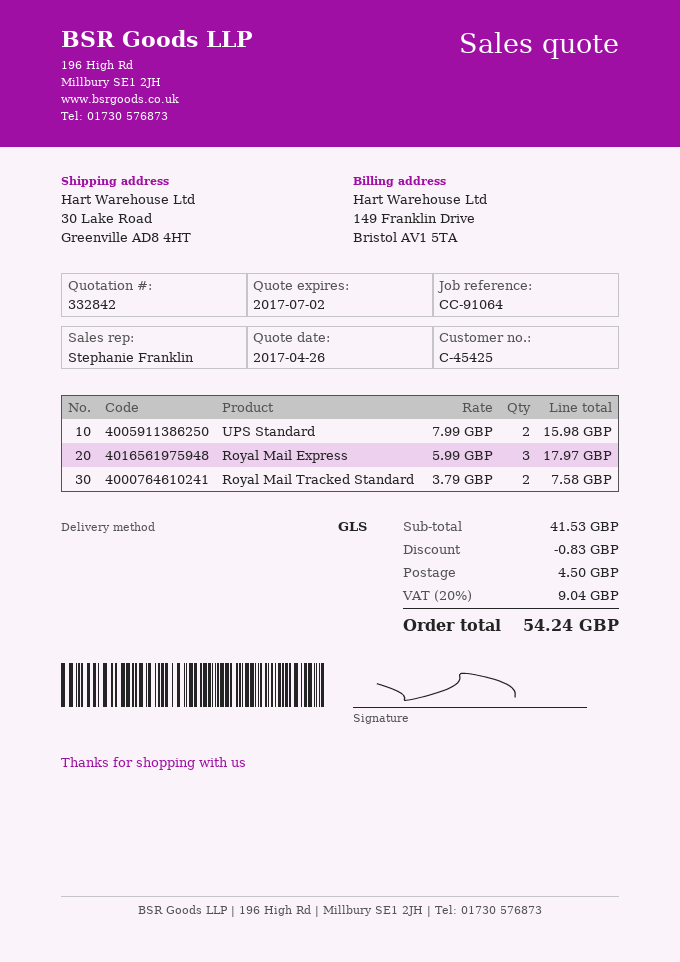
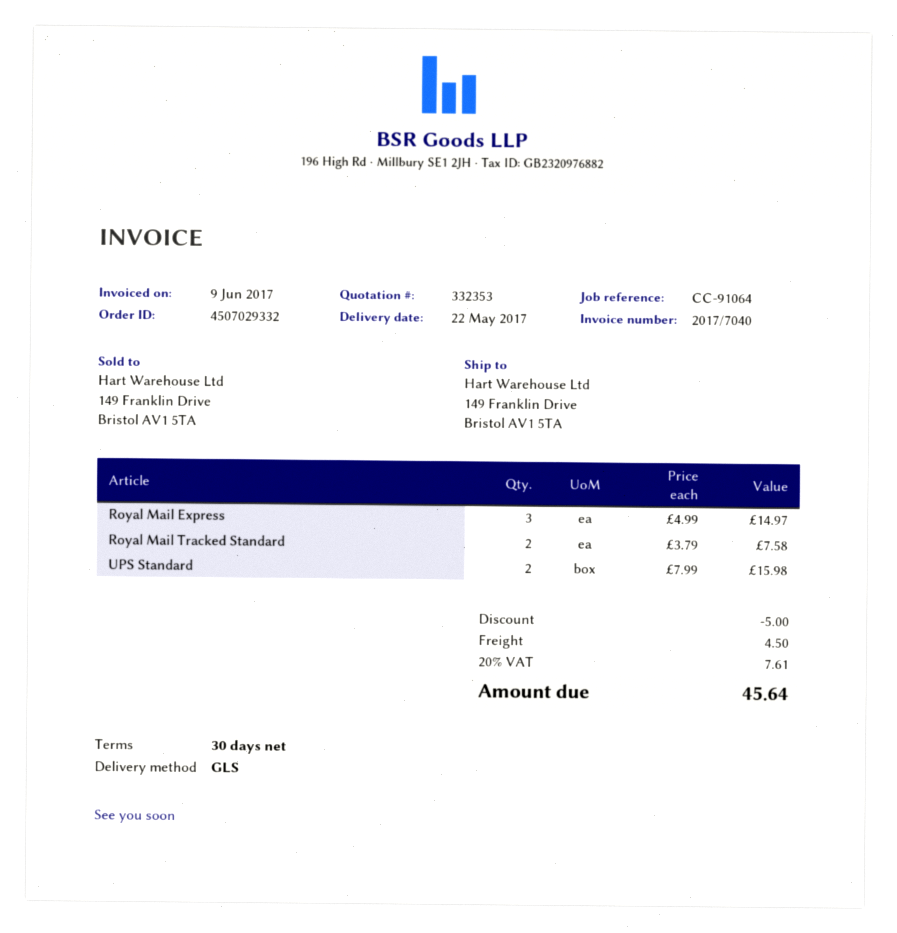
quote number: 332842 -> 332353
ship to: 30 Lake Road, Greenville AD8 4HT -> 149 Franklin Drive, Bristol AV1 5TA
Royal Mail Express: 3 x 5.99 = 17.97 -> 3 x 4.99 = 14.97
discount: 0.83 -> 5.00
tax: 20% = 9.04 -> 20% = 7.61
total: 54.24 -> 45.64

